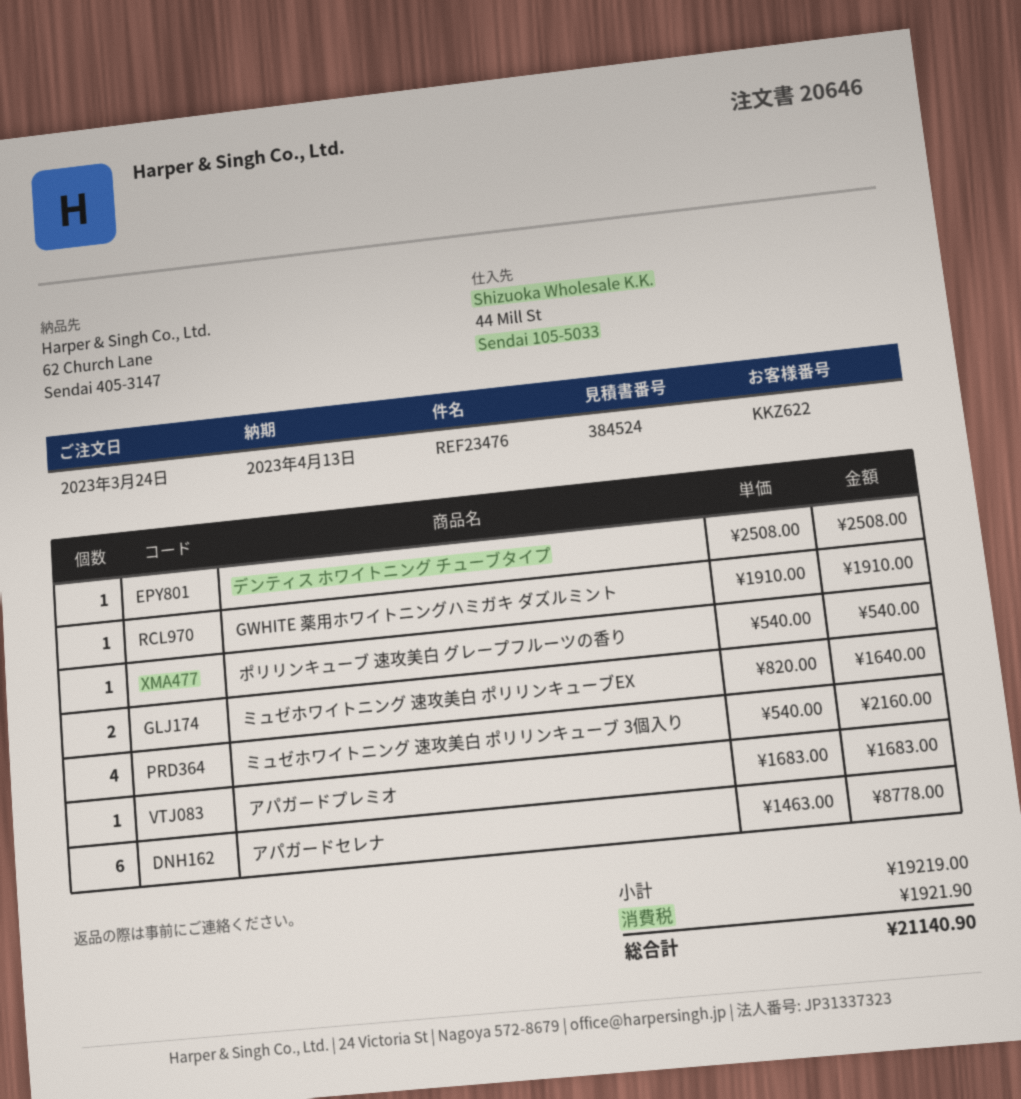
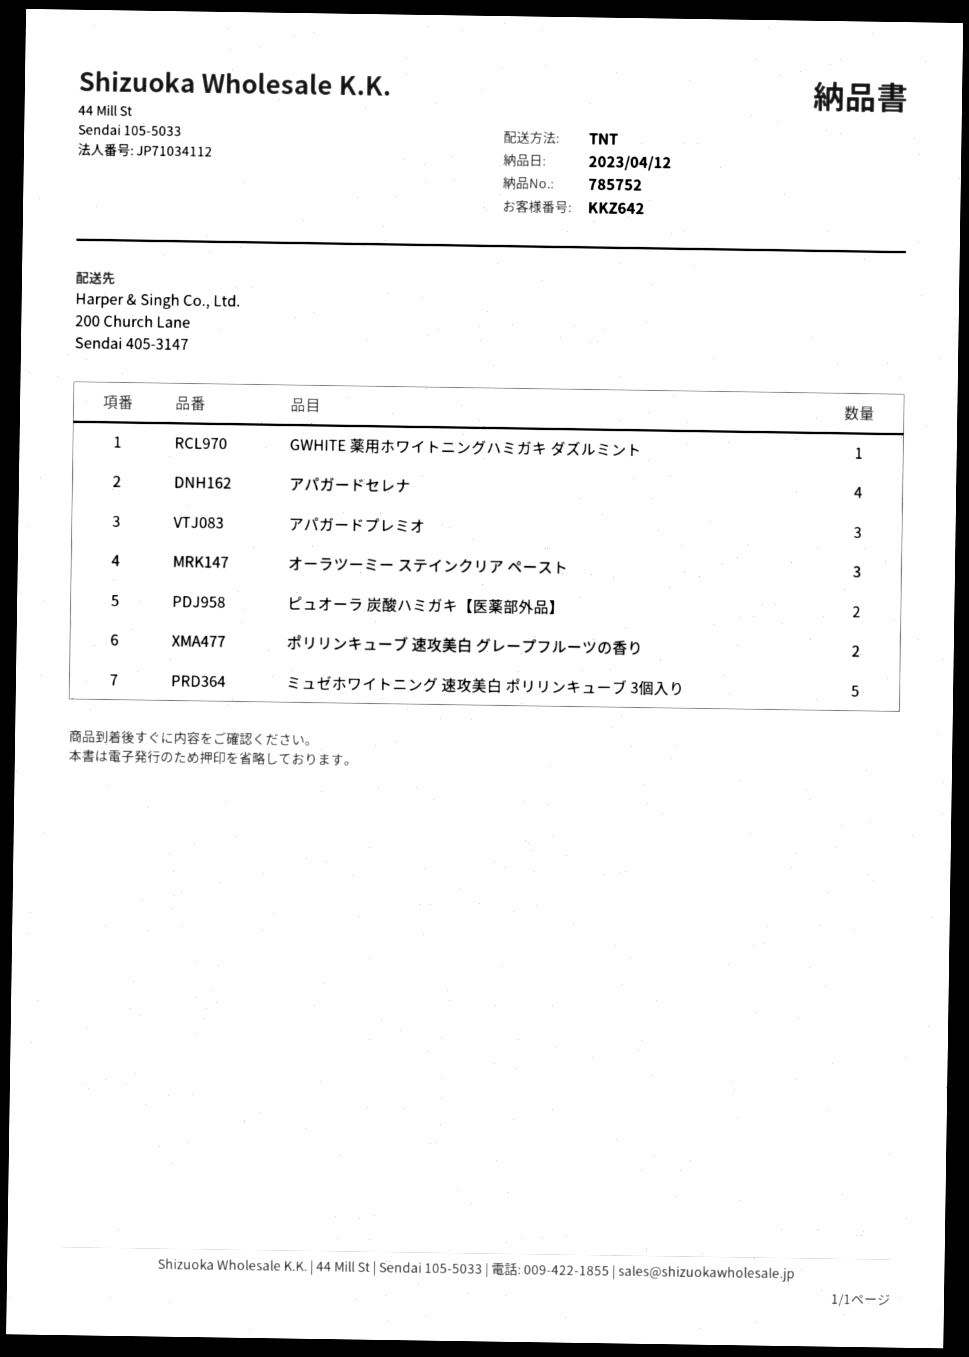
delivery date: 2023-04-13 -> 2023-04-12
customer number: KKZ622 -> KKZ642
ship to: 62 Church Lane, Sendai 405-3147 -> 200 Church Lane, Sendai 405-3147
デンティス ホワイトニング チューブタイプ: 1 -> none
ポリリンキューブ 速攻美白 グレープフルーツの香り: 1 -> 2
ミュゼホワイトニング 速攻美白 ポリリンキューブEX: 2 -> none
ミュゼホワイトニング 速攻美白 ポリリンキューブ 3個入り: 4 -> 5
アパガードプレミオ: 1 -> 3
アパガードセレナ: 6 -> 4
オーラツーミー ステインクリア ペースト: none -> 3
ピュオーラ 炭酸ハミガキ【医薬部外品】: none -> 2

